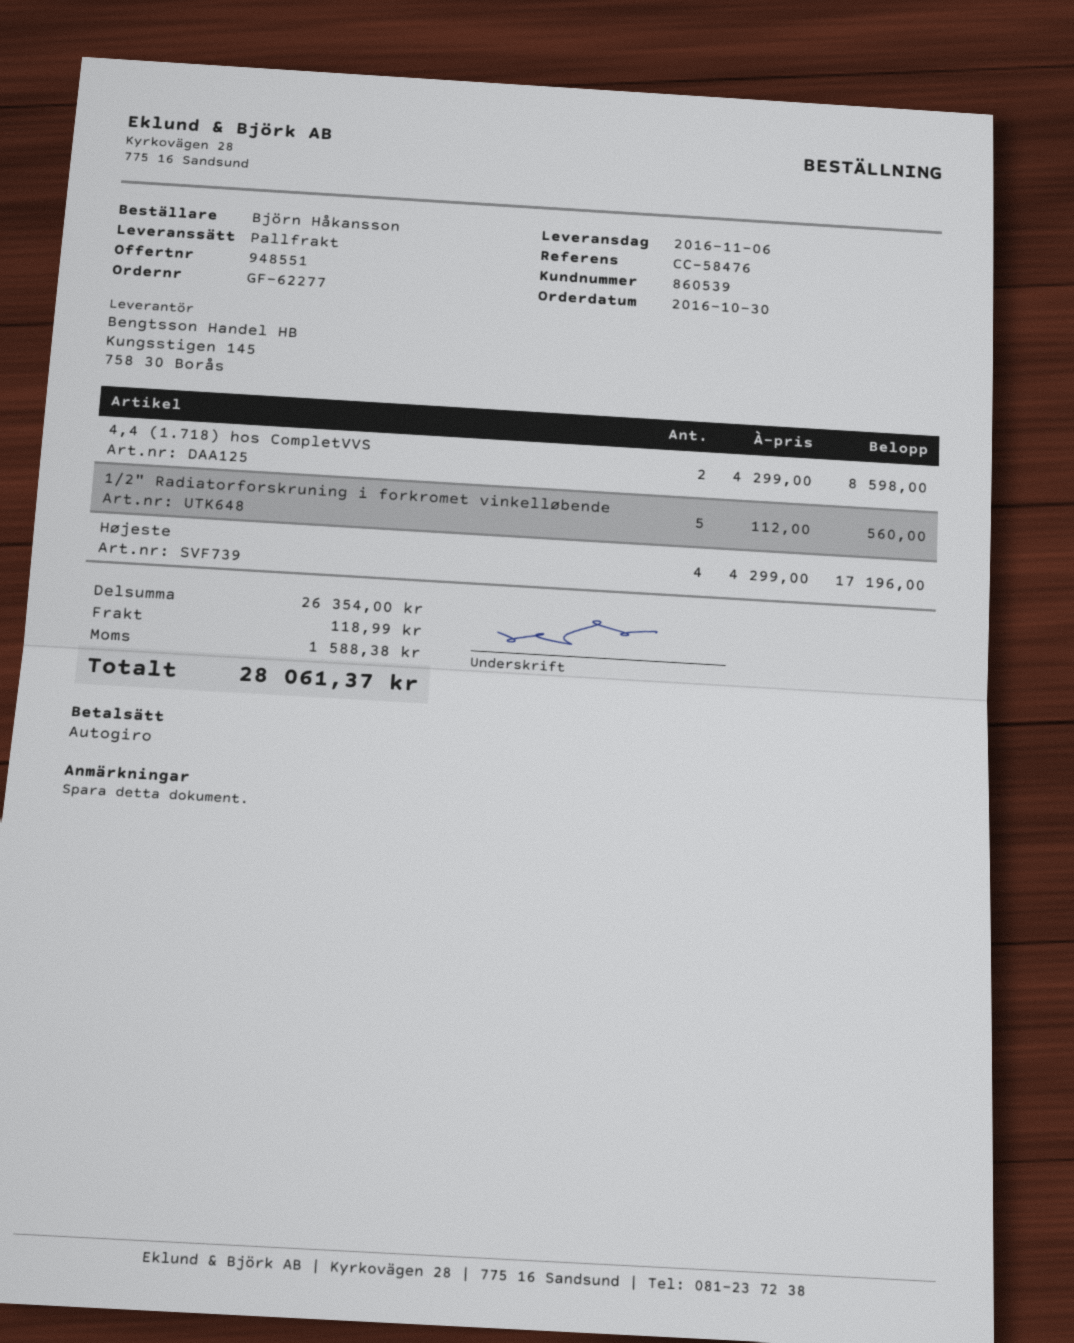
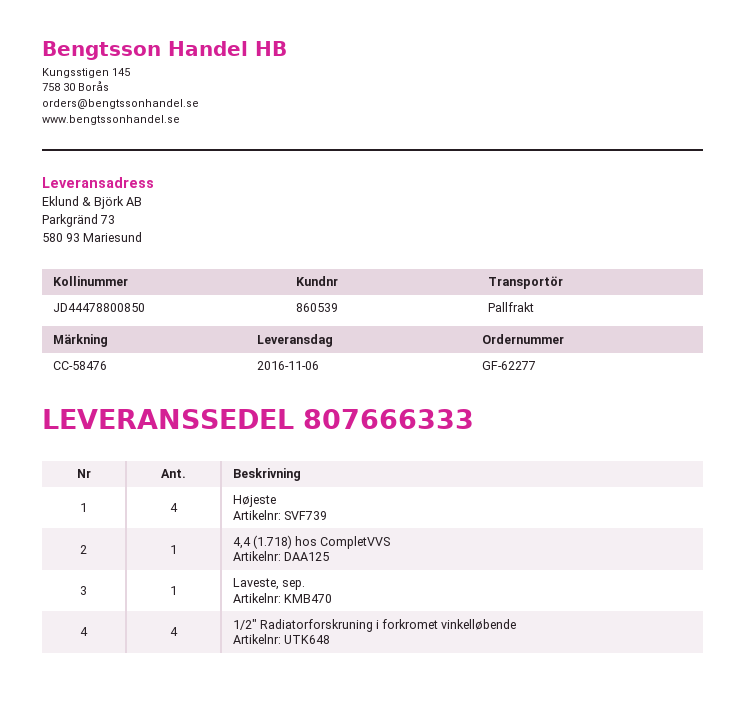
4,4 (1.718) hos CompletVVS: 2 -> 1
1/2" Radiatorforskruning i forkromet vinkelløbende: 5 -> 4
Laveste, sep.: none -> 1

